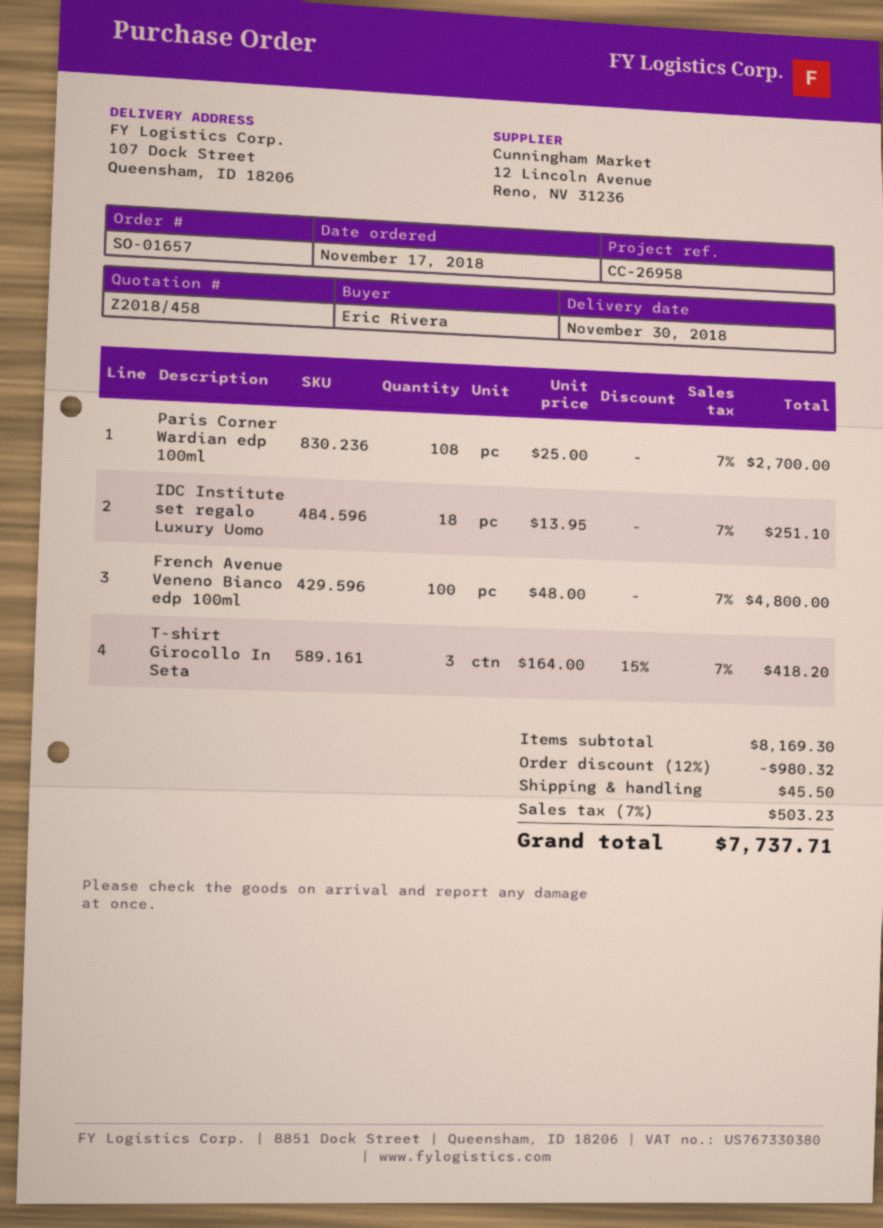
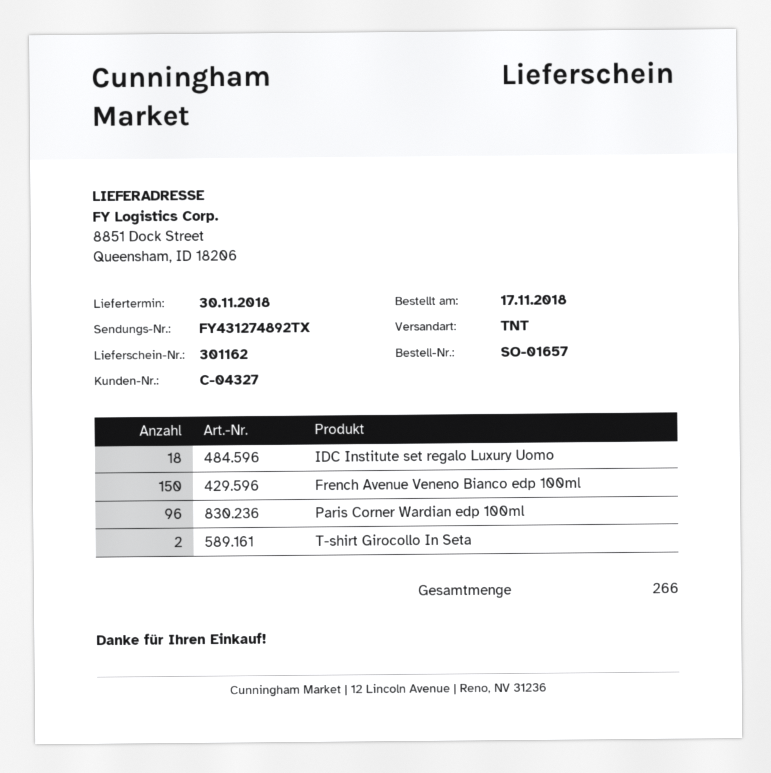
ship to: 107 Dock Street, Queensham, ID 18206 -> 8851 Dock Street, Queensham, ID 18206
Paris Corner Wardian edp 100ml: 108 -> 96
French Avenue Veneno Bianco edp 100ml: 100 -> 150
T-shirt Girocollo In Seta: 3 -> 2

